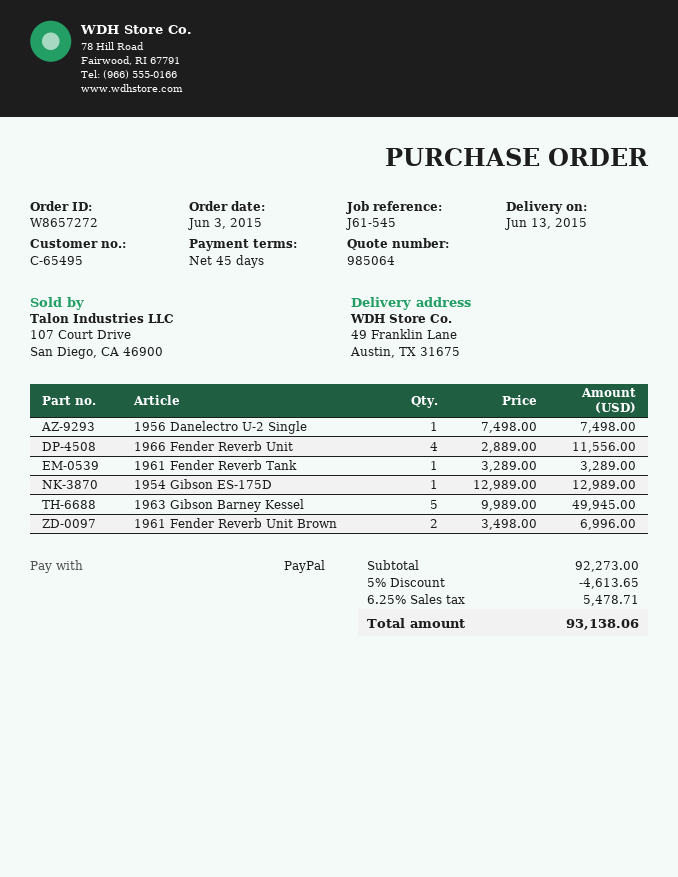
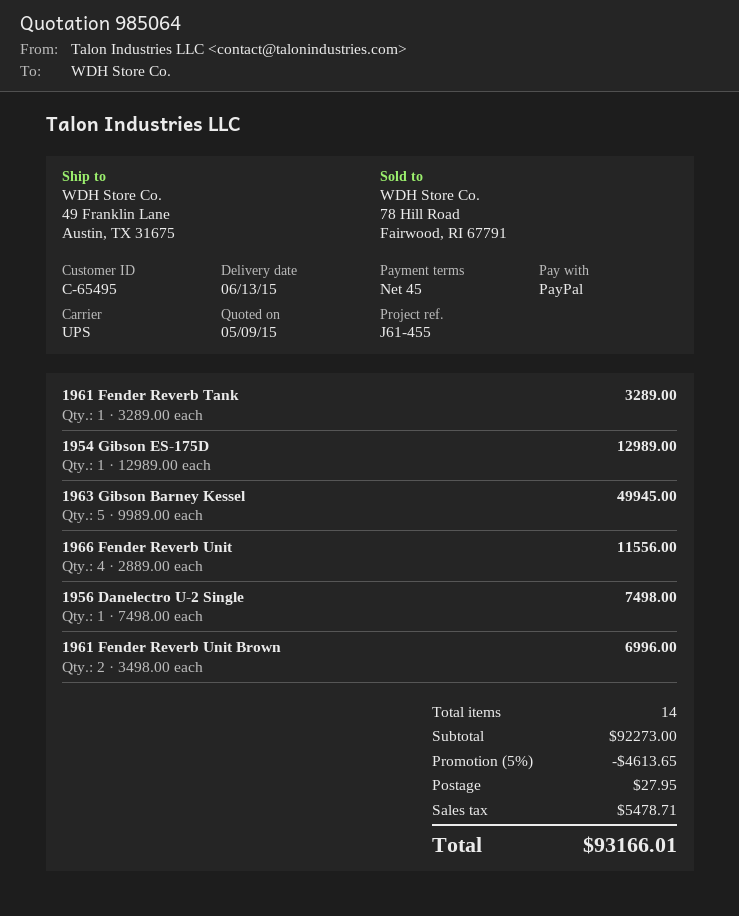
reference: J61-545 -> J61-455
shipping: none -> 27.95
total: 93138.06 -> 93166.01

